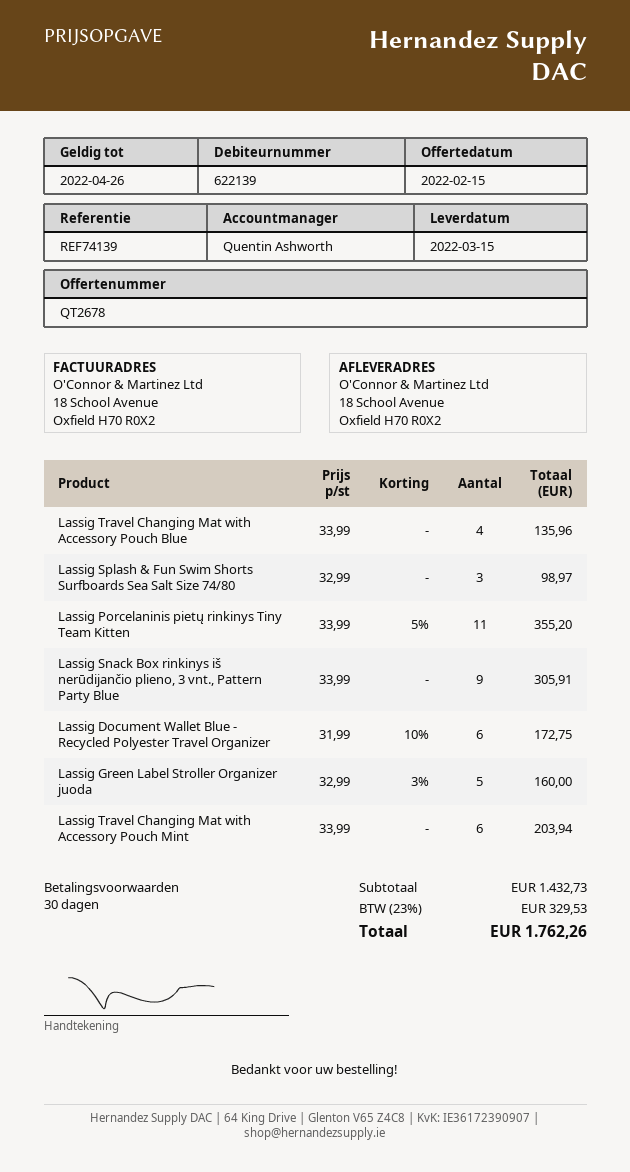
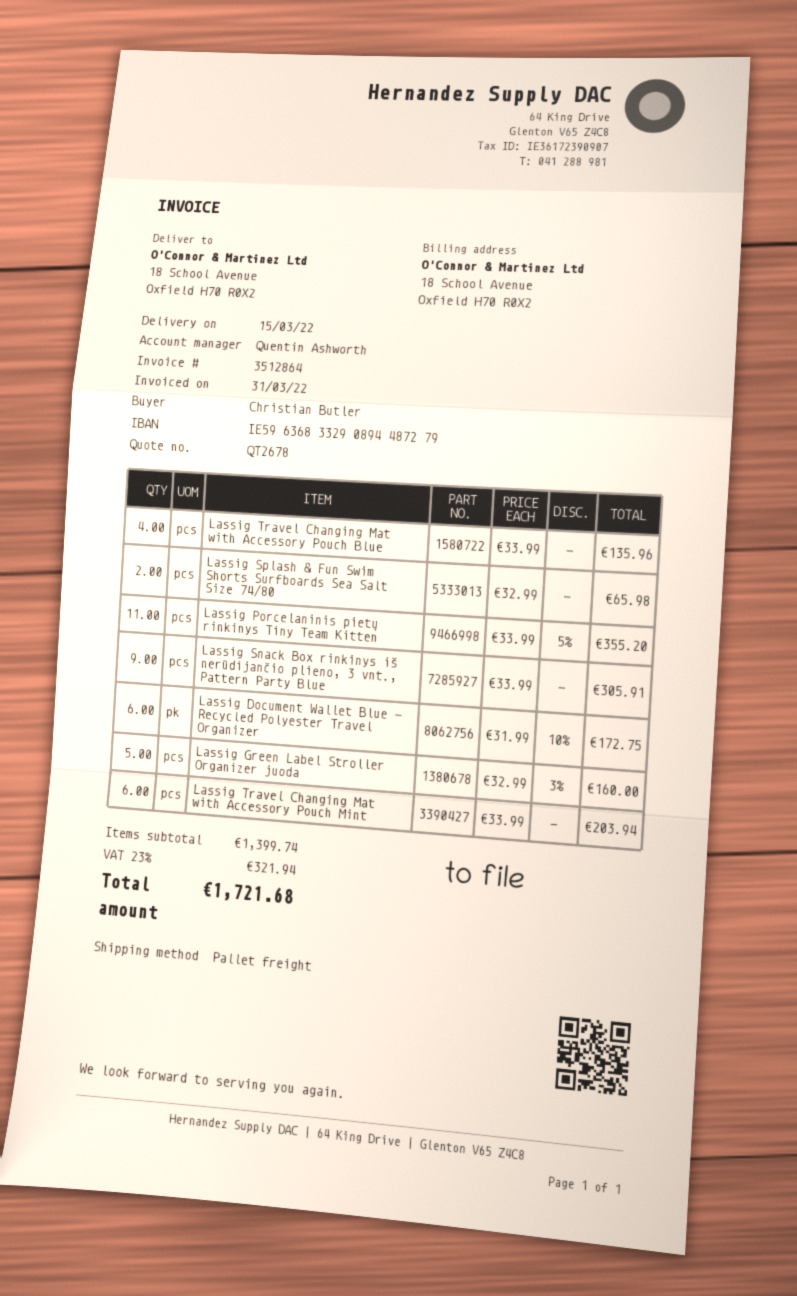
Lassig Splash & Fun Swim Shorts Surfboards Sea Salt Size 74/80: 3 x 32.99 = 98.97 -> 2 x 32.99 = 65.98
subtotal: 1432.73 -> 1399.74
tax: 23% = 329.53 -> 23% = 321.94
total: 1762.26 -> 1721.68

